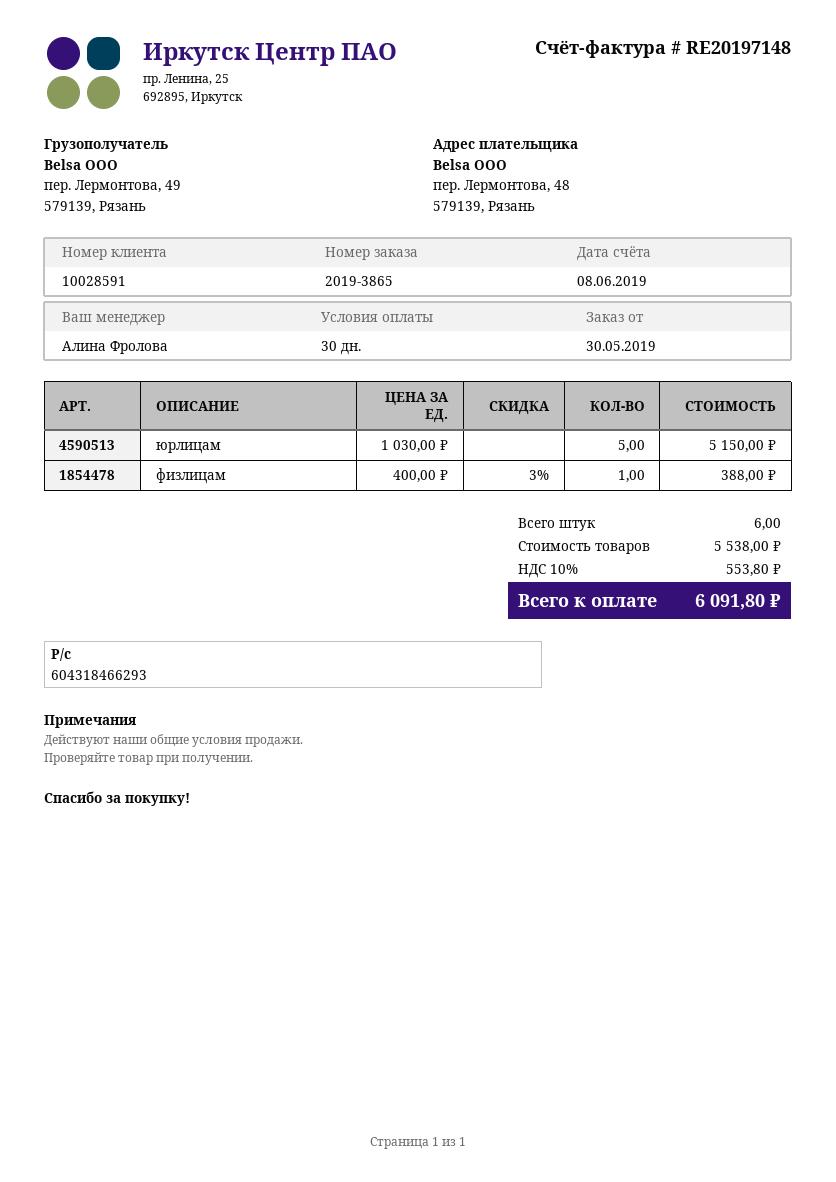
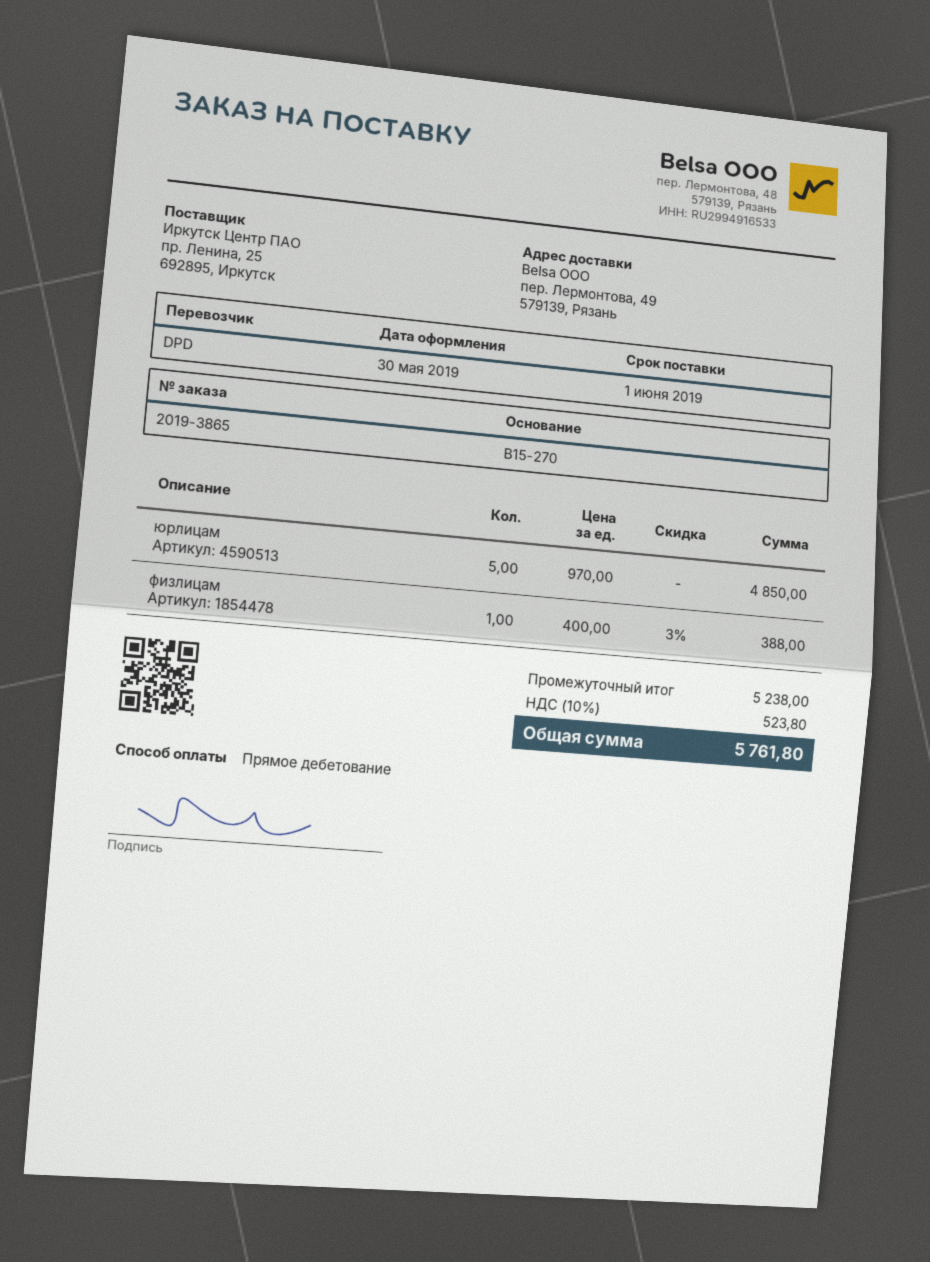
юрлицам: 5 x 1030.00 = 5150.00 -> 5 x 970.00 = 4850.00
subtotal: 5538.00 -> 5238.00
tax: 10% = 553.80 -> 10% = 523.80
total: 6091.80 -> 5761.80

